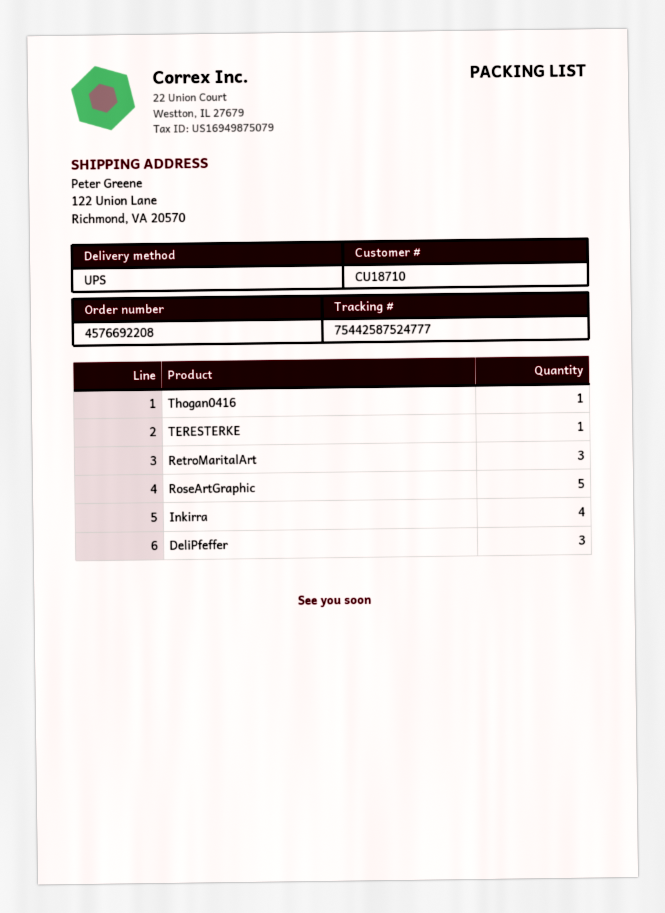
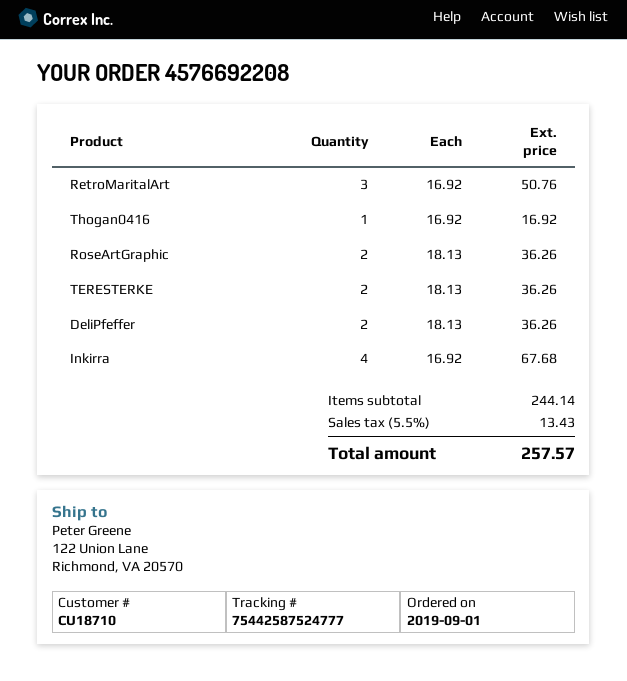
TERESTERKE: 1 -> 2
RoseArtGraphic: 5 -> 2
DeliPfeffer: 3 -> 2

